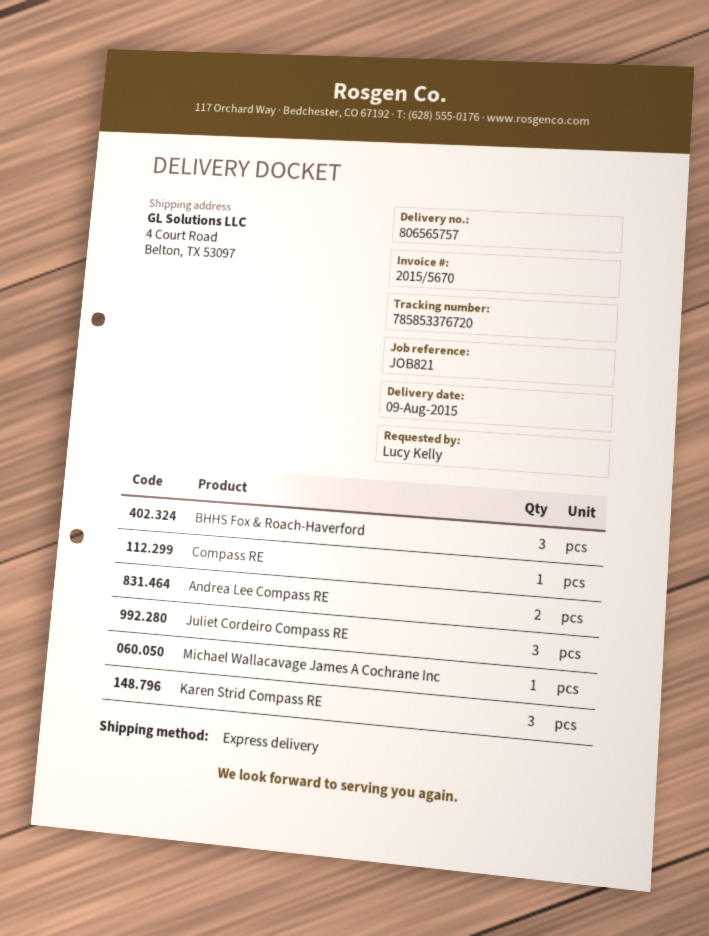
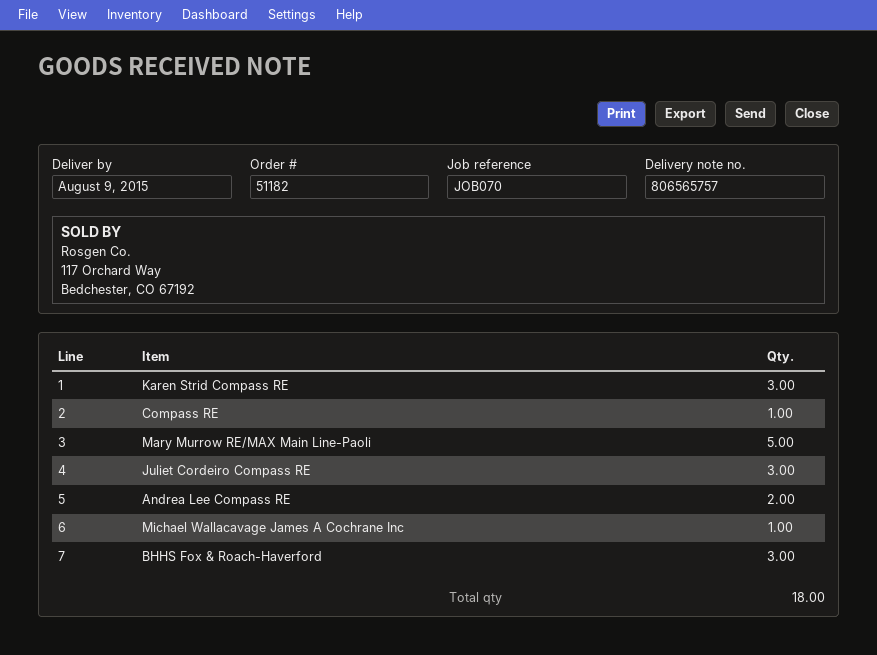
reference: JOB821 -> JOB070
Mary Murrow RE/MAX Main Line-Paoli: none -> 5

